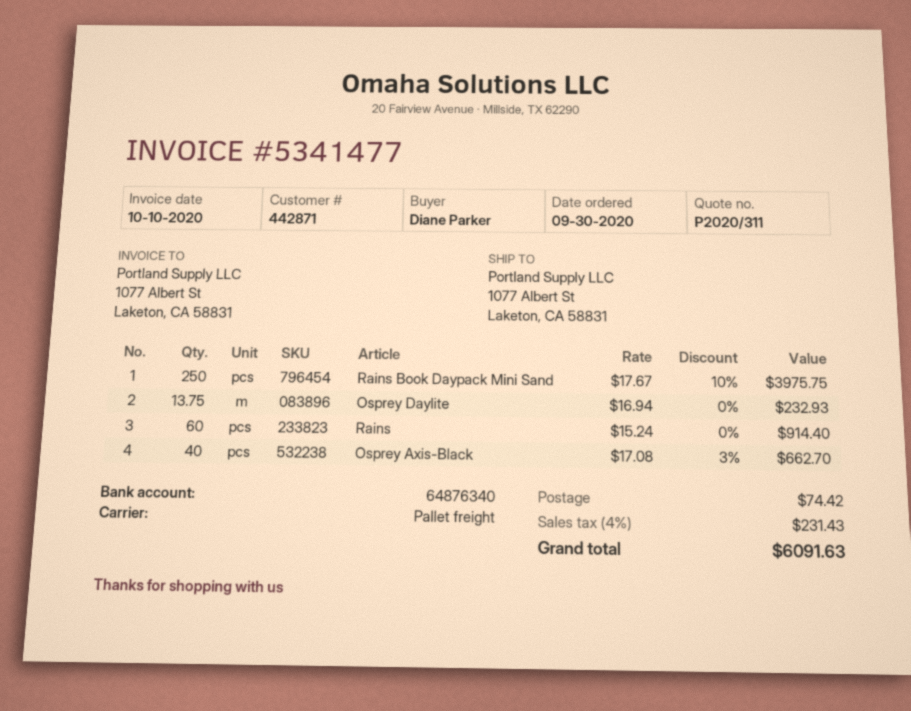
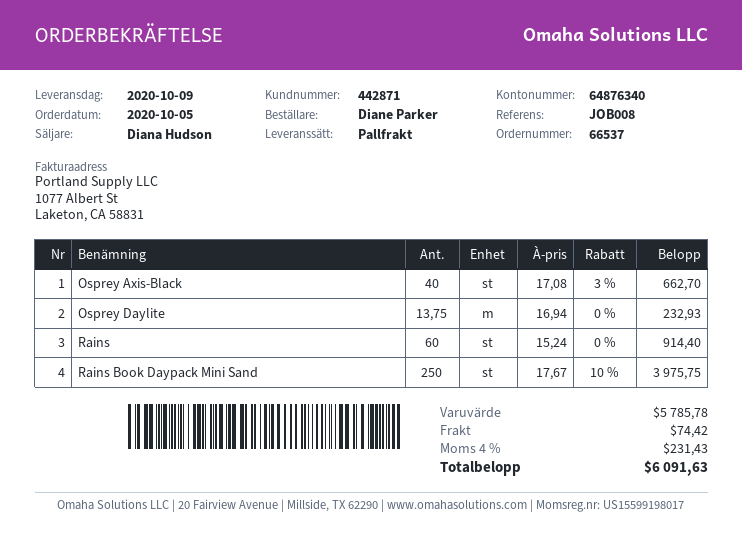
order date: 2020-09-30 -> 2020-10-05

